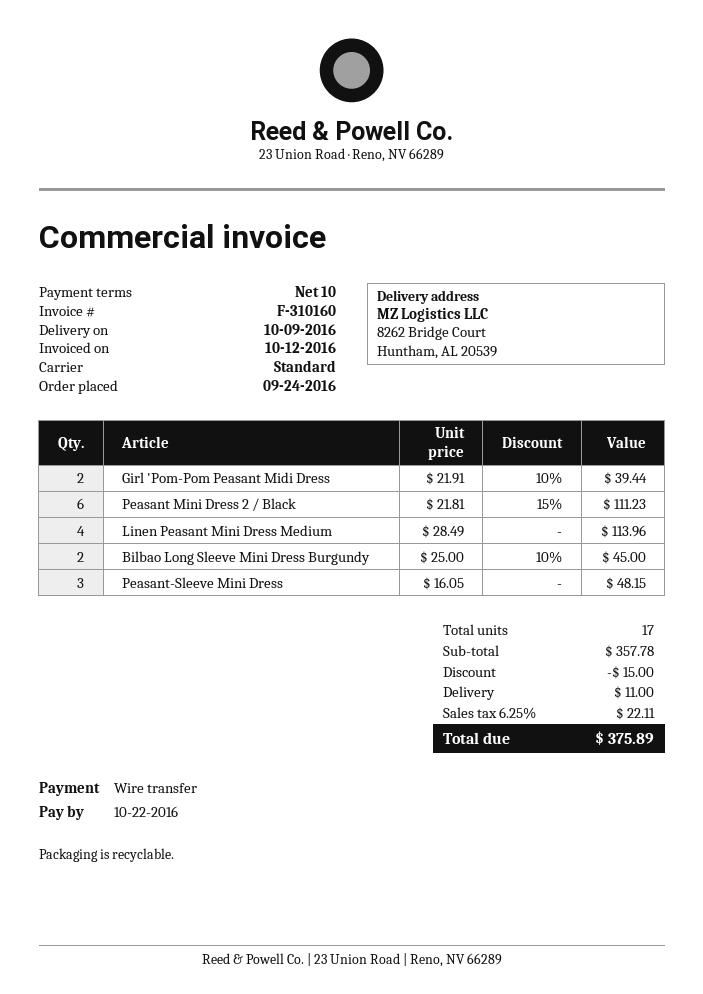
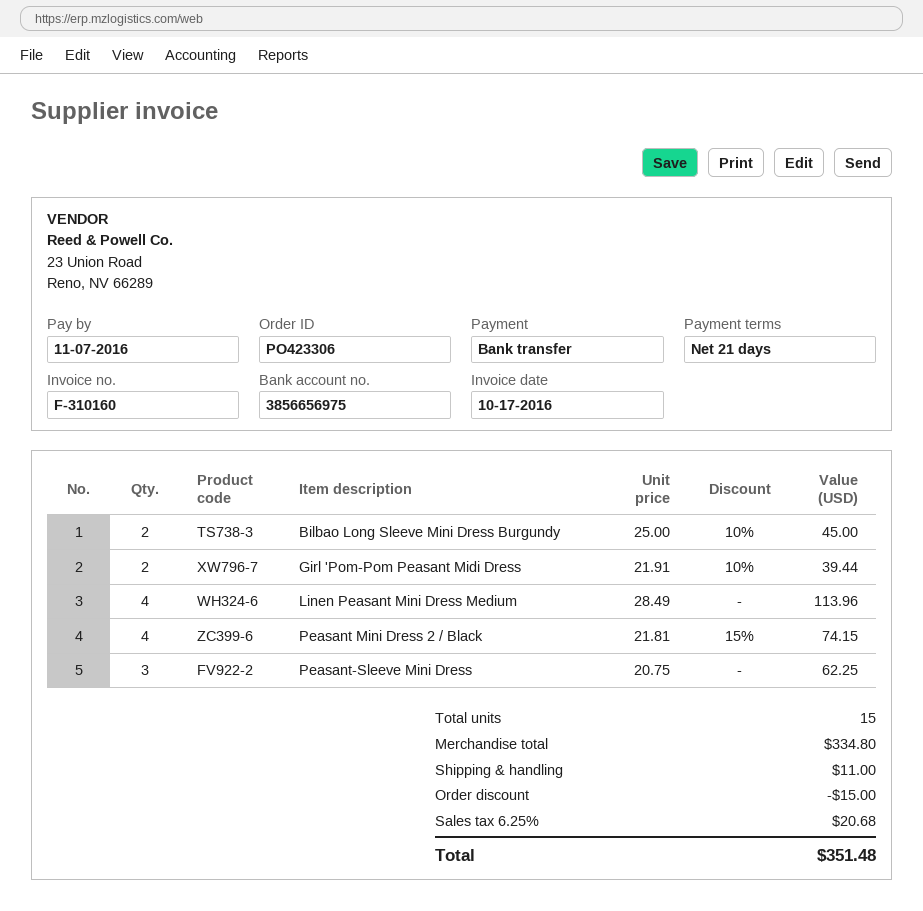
invoice date: 2016-10-12 -> 2016-10-17
payment terms: 10 days -> 21 days
due date: 2016-10-22 -> 2016-11-07
Peasant Mini Dress 2 / Black: 6 x 21.81 - 15% = 111.23 -> 4 x 21.81 - 15% = 74.15
Peasant-Sleeve Mini Dress: 3 x 16.05 = 48.15 -> 3 x 20.75 = 62.25
total quantity: 17 -> 15
subtotal: 357.78 -> 334.80
tax: 6.25% = 22.11 -> 6.25% = 20.68
total: 375.89 -> 351.48

